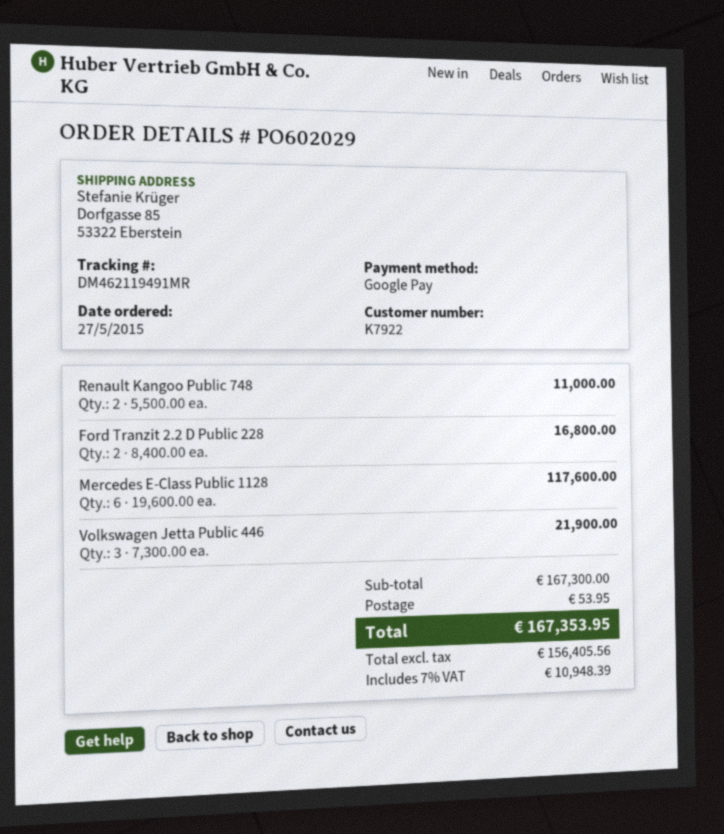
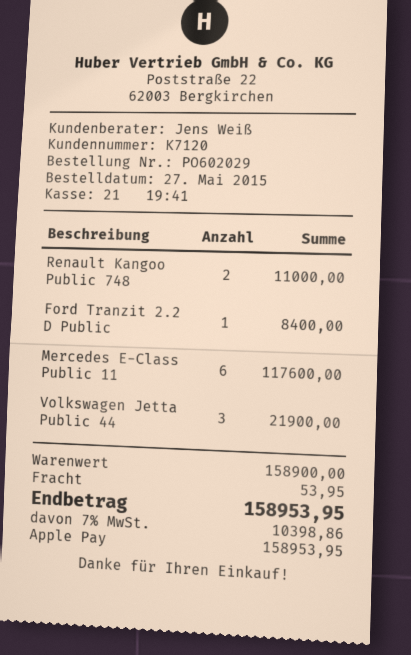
customer number: K7922 -> K7120
payment method: Google Pay -> Apple Pay
Ford Tranzit 2.2 D Public 228: 2 for 16800.00 -> 1 for 8400.00
subtotal: 167300.00 -> 158900.00
tax: 7% = 10948.39 -> 7% = 10398.86
total: 167353.95 -> 158953.95

